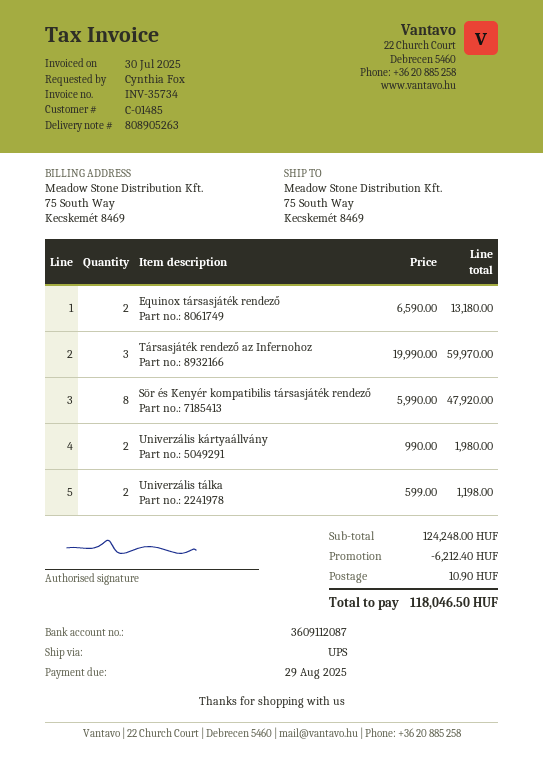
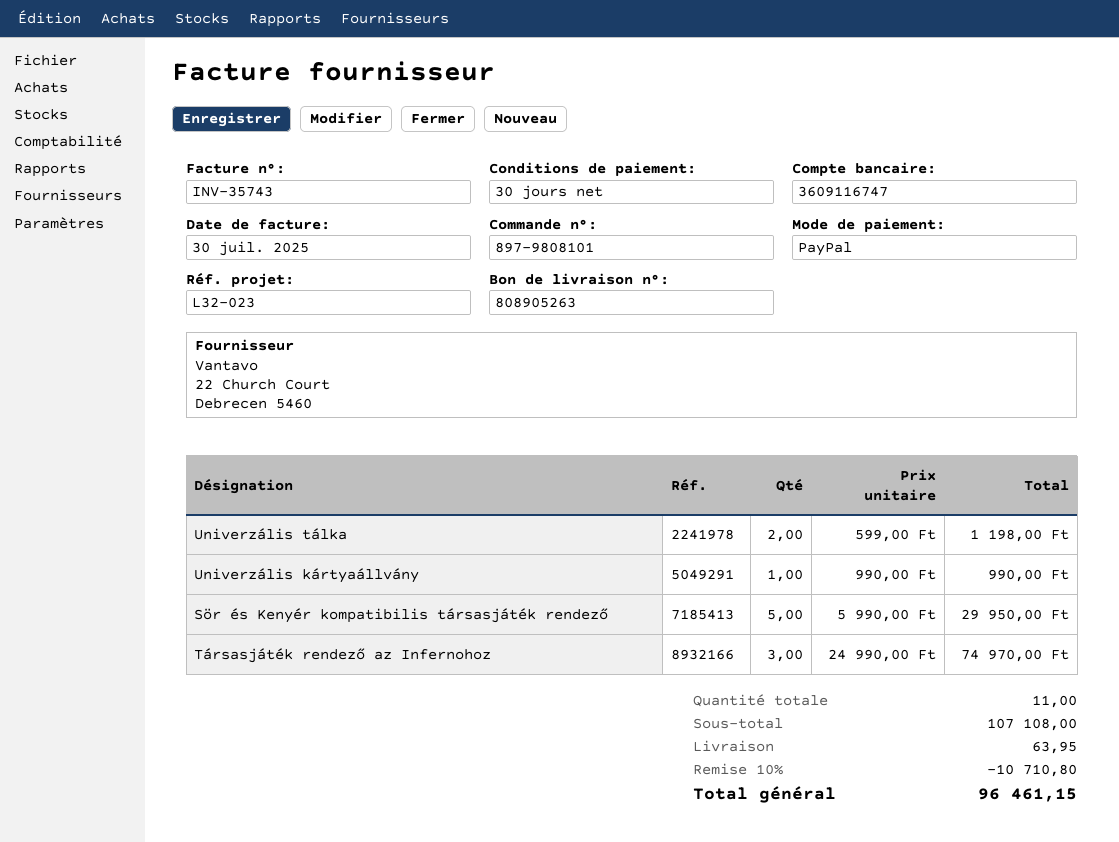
invoice number: INV-35734 -> INV-35743
bank account: 3609112087 -> 3609116747
Equinox társasjáték rendező: 2 x 6590.00 = 13180.00 -> none
Társasjáték rendező az Infernohoz: 3 x 19990.00 = 59970.00 -> 3 x 24990.00 = 74970.00
Sör és Kenyér kompatibilis társasjáték rendező: 8 x 5990.00 = 47920.00 -> 5 x 5990.00 = 29950.00
Univerzális kártyaállvány: 2 x 990.00 = 1980.00 -> 1 x 990.00 = 990.00
subtotal: 124248.00 -> 107108.00
discount: 6212.40 -> 10710.80
shipping: 10.90 -> 63.95
total: 118046.50 -> 96461.15

